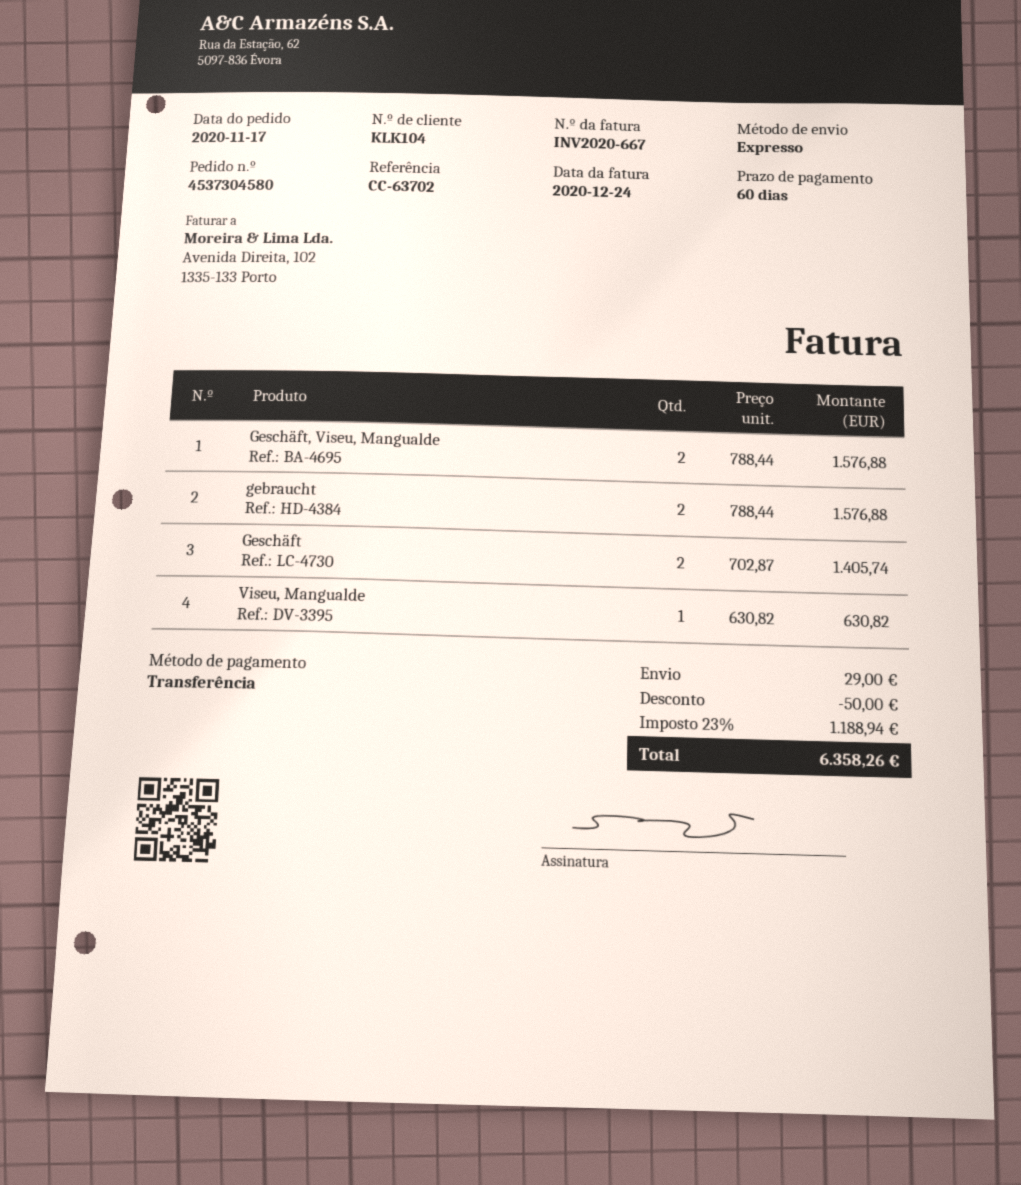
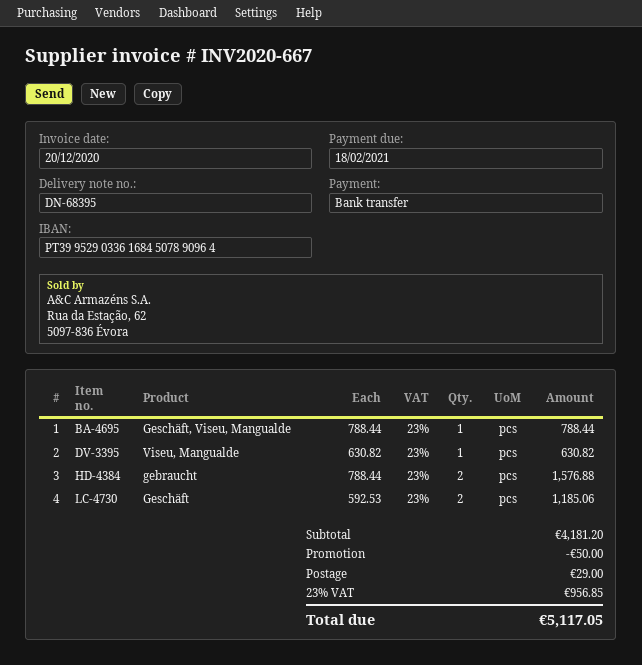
invoice date: 2020-12-24 -> 2020-12-20
Geschäft, Viseu, Mangualde: 2 x 788.44 = 1576.88 -> 1 x 788.44 = 788.44
Geschäft: 2 x 702.87 = 1405.74 -> 2 x 592.53 = 1185.06
tax: 23% = 1188.94 -> 23% = 956.85
total: 6358.26 -> 5117.05

